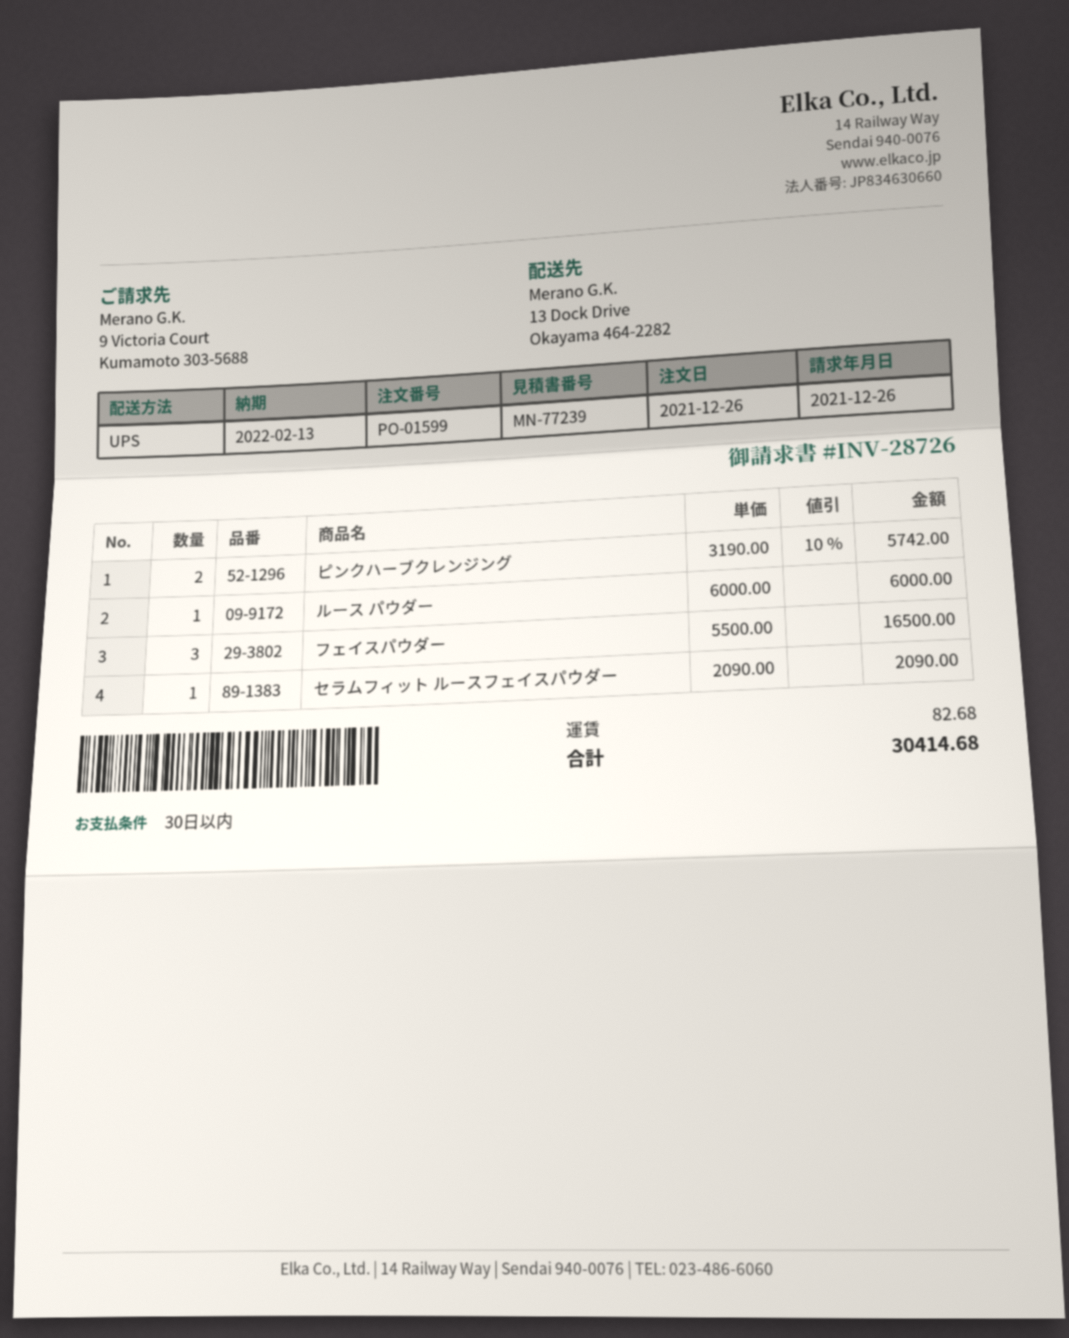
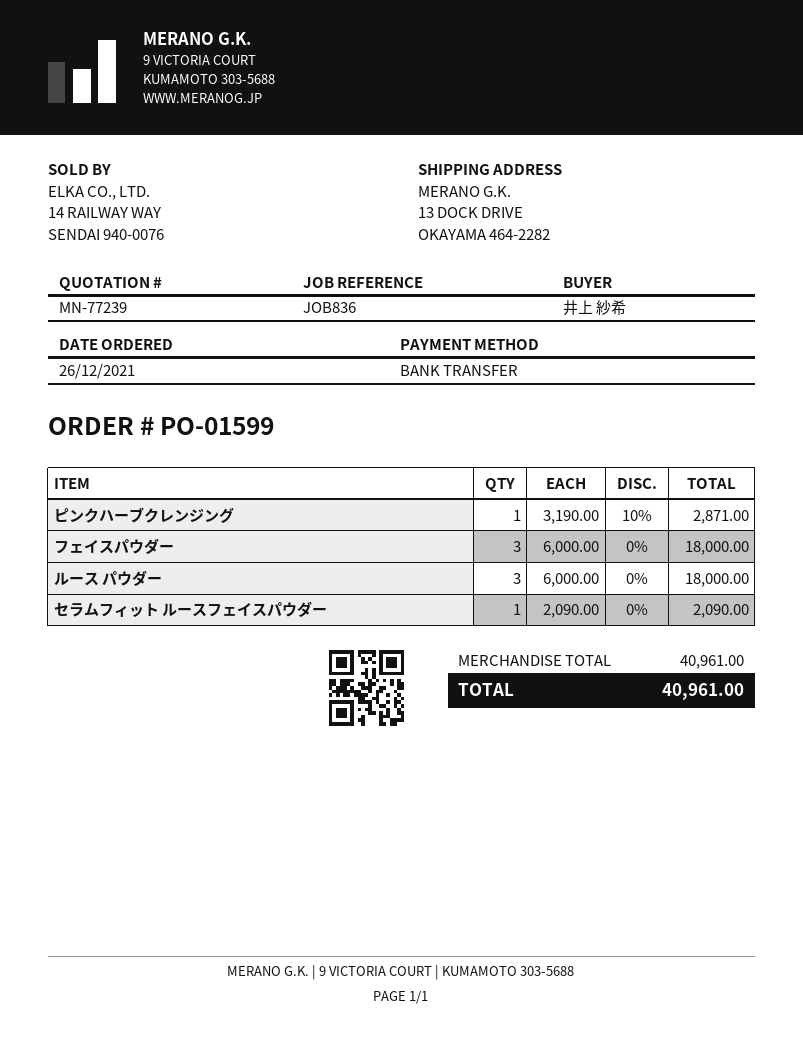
ピンクハーブクレンジング: 2 x 3190.00 - 10% = 5742.00 -> 1 x 3190.00 - 10% = 2871.00
ルース パウダー: 1 x 6000.00 = 6000.00 -> 3 x 6000.00 = 18000.00
フェイスパウダー: 3 x 5500.00 = 16500.00 -> 3 x 6000.00 = 18000.00
shipping: 82.68 -> none
total: 30414.68 -> 40961.00

